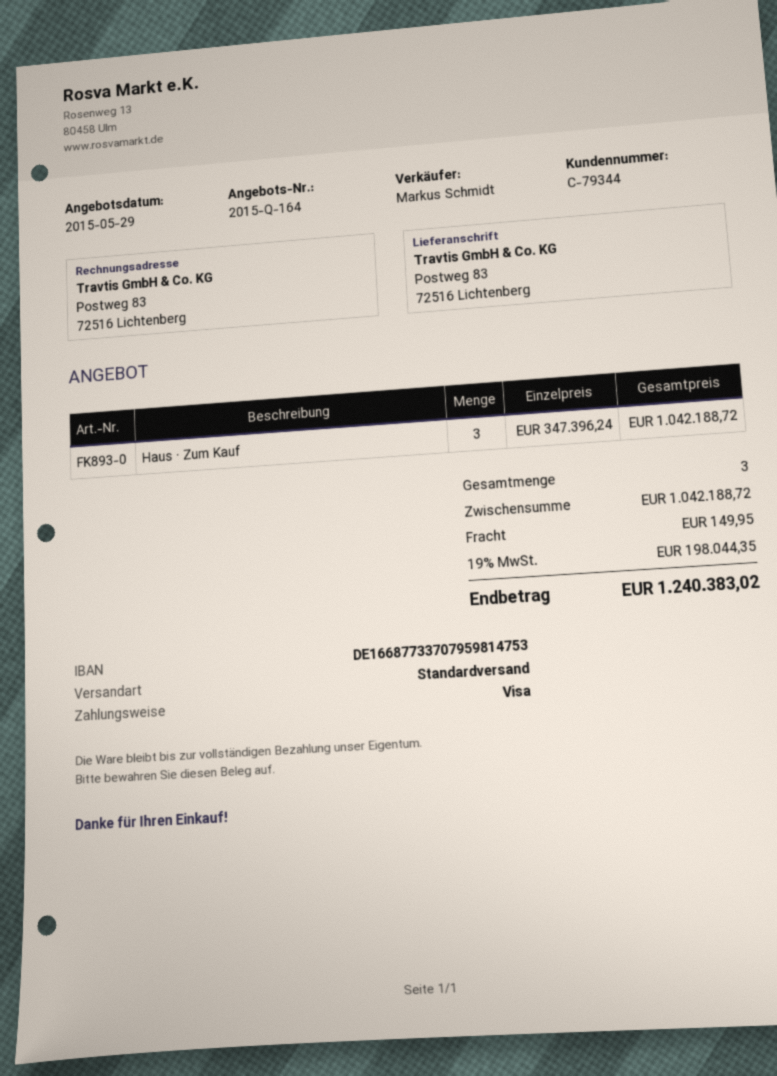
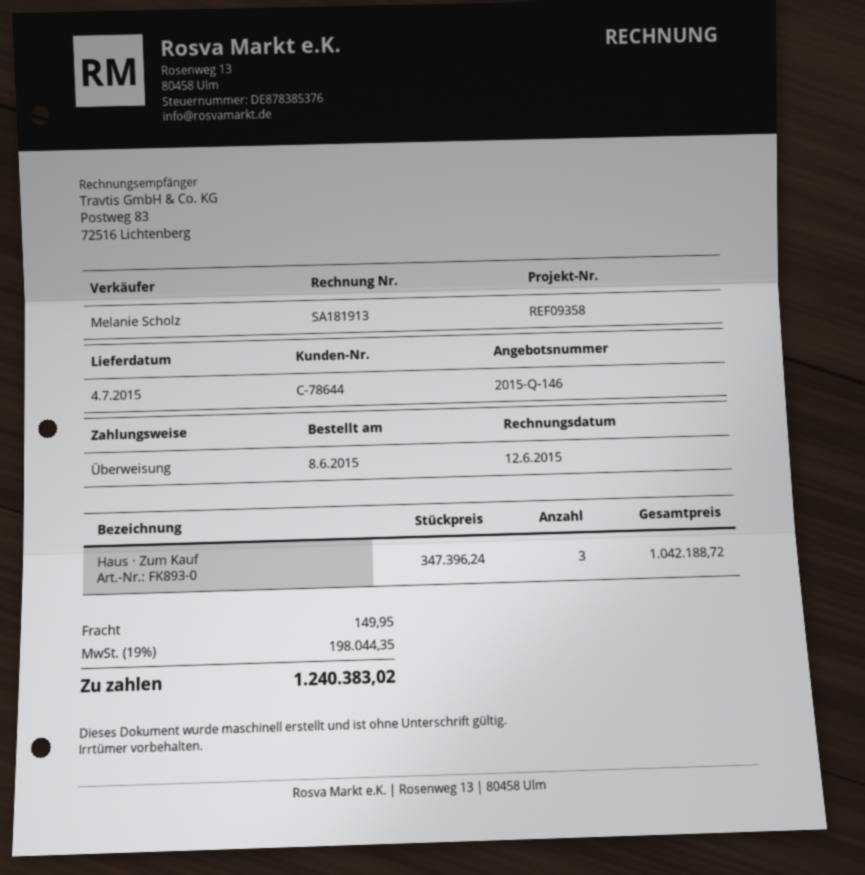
quote number: 2015-Q-164 -> 2015-Q-146
customer number: C-79344 -> C-78644
sales rep: Markus Schmidt -> Melanie Scholz
payment method: Visa -> bank transfer

